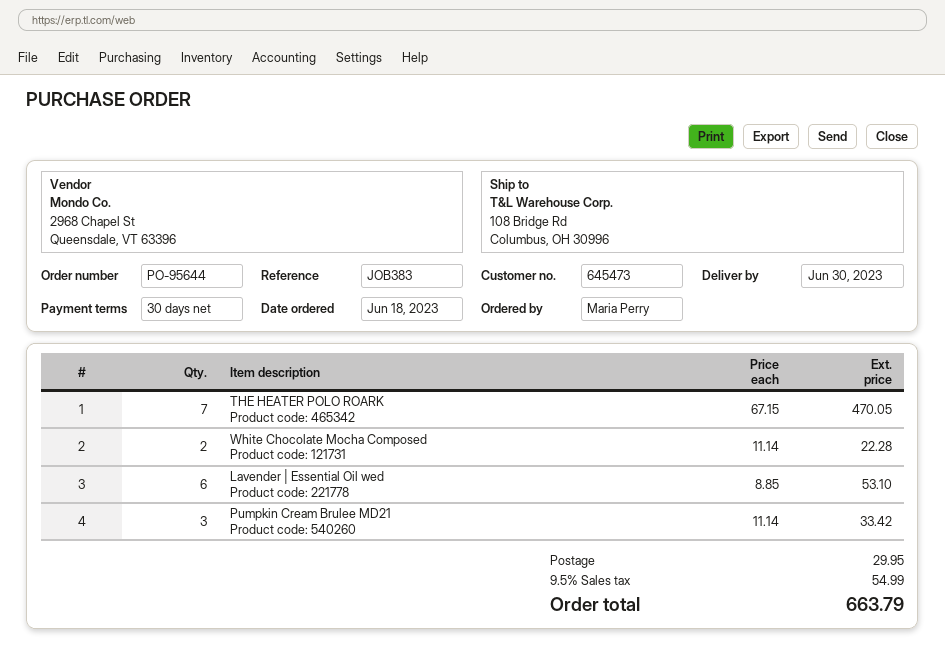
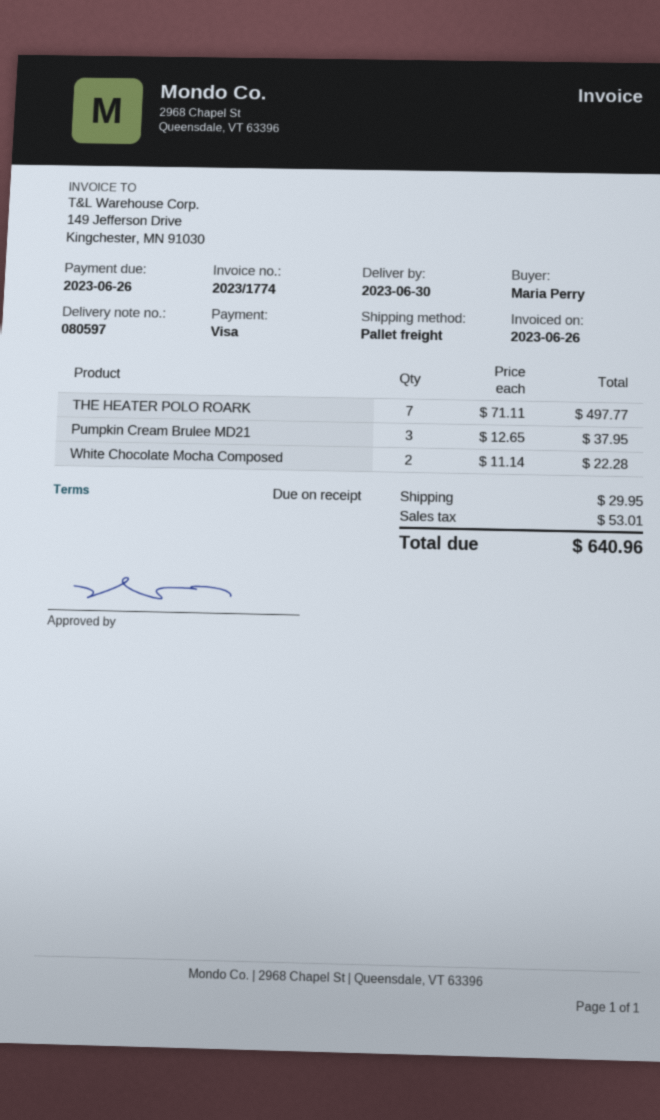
payment terms: 30 days -> on receipt
THE HEATER POLO ROARK: 7 x 67.15 = 470.05 -> 7 x 71.11 = 497.77
Lavender | Essential Oil wed: 6 x 8.85 = 53.10 -> none
Pumpkin Cream Brulee MD21: 3 x 11.14 = 33.42 -> 3 x 12.65 = 37.95
tax: 54.99 -> 53.01
total: 663.79 -> 640.96

